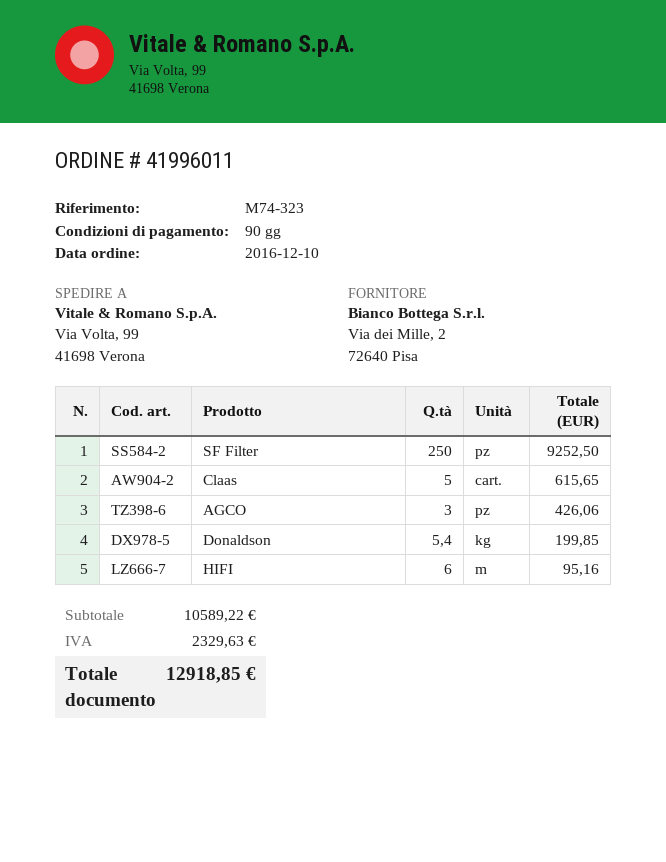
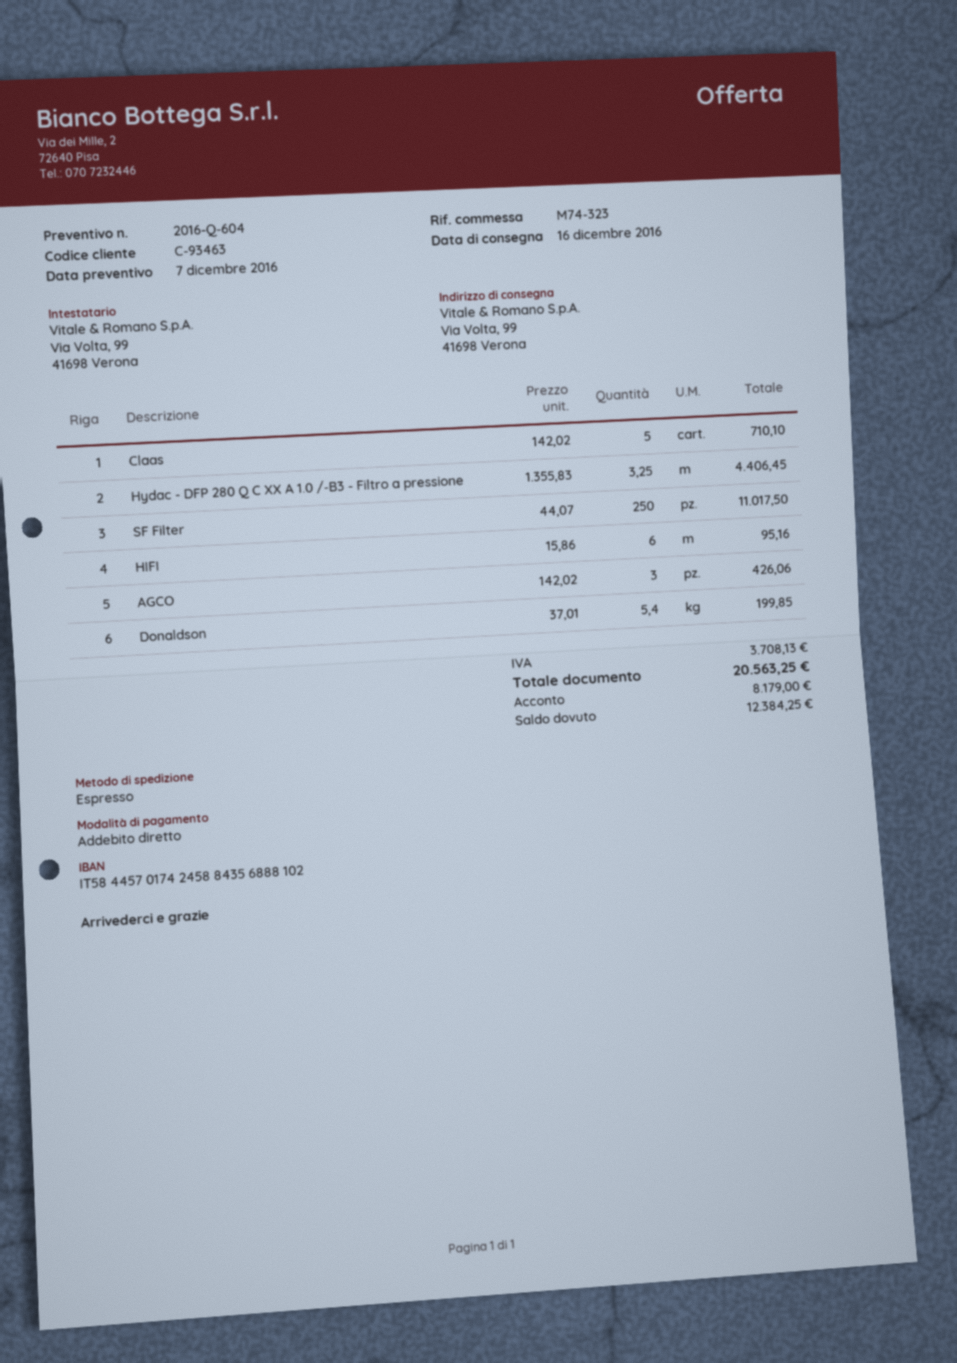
SF Filter: 250 for 9252.50 -> 250 for 11017.50
Claas: 5 for 615.65 -> 5 for 710.10
Hydac - DFP 280 Q C XX A 1.0 /-B3 - Filtro a pressione: none -> 3.25 for 4406.45
tax: 2329.63 -> 3708.13
total: 12918.85 -> 20563.25

